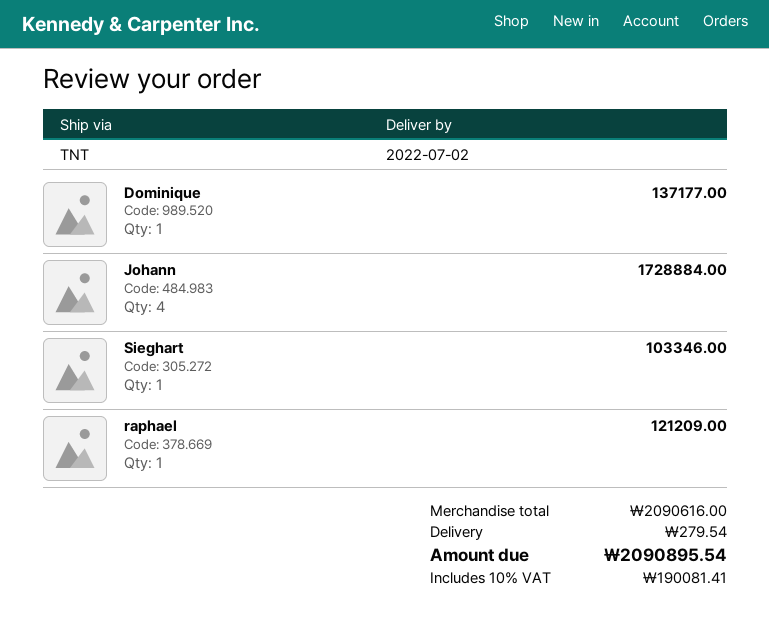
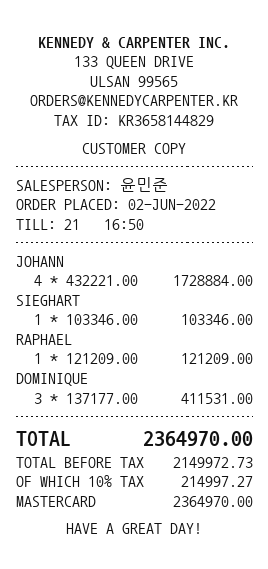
Dominique: 1 for 137177.00 -> 3 for 411531.00
shipping: 279.54 -> none
tax: 10% = 190081.41 -> 10% = 214997.27
total: 2090895.54 -> 2364970.00

